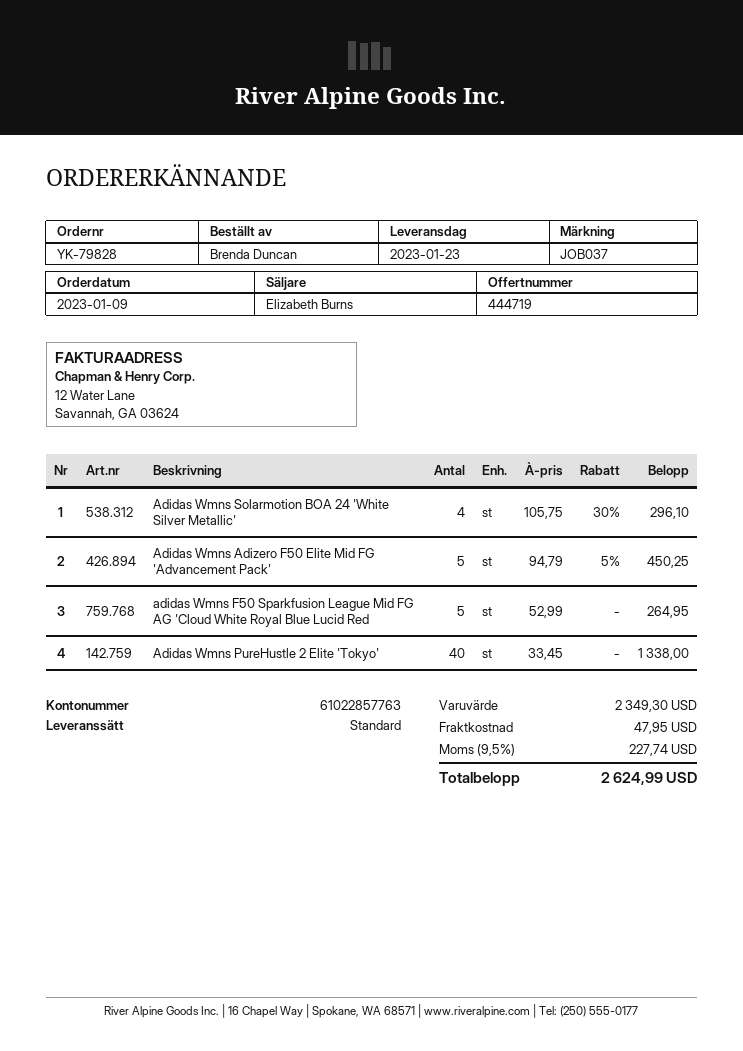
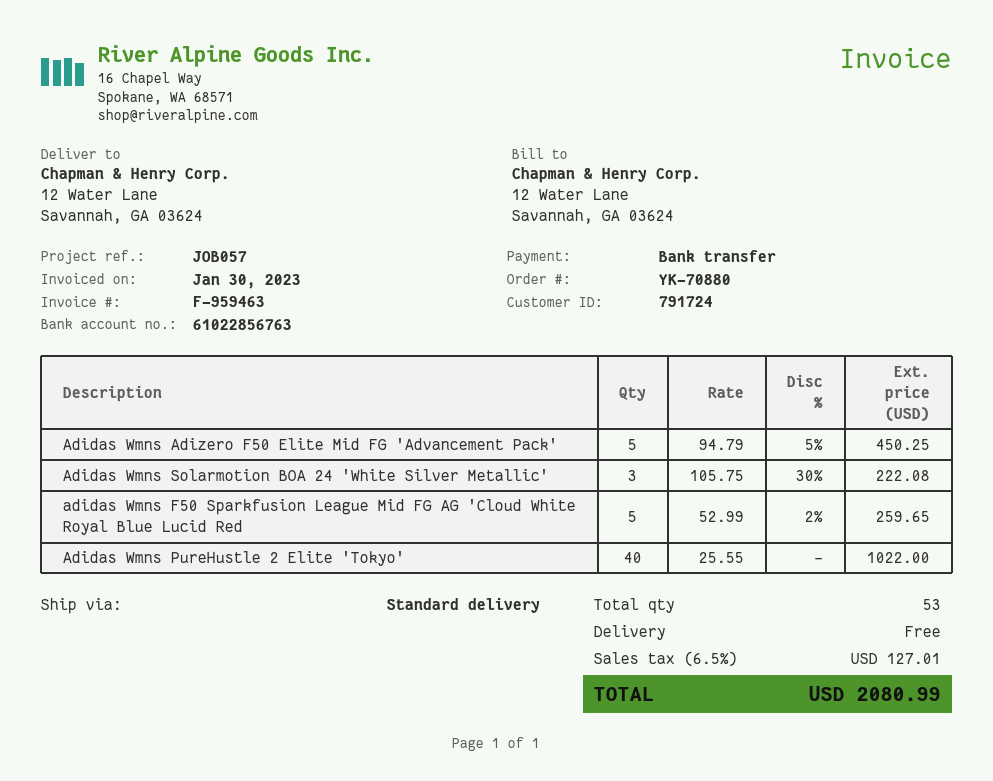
order number: YK-79828 -> YK-70880
reference: JOB037 -> JOB057
bank account: 61022857763 -> 61022856763
Adidas Wmns Solarmotion BOA 24 'White Silver Metallic': 4 x 105.75 - 30% = 296.10 -> 3 x 105.75 - 30% = 222.08
adidas Wmns F50 Sparkfusion League Mid FG AG 'Cloud White Royal Blue Lucid Red: 5 x 52.99 = 264.95 -> 5 x 52.99 - 2% = 259.65
Adidas Wmns PureHustle 2 Elite 'Tokyo': 40 x 33.45 = 1338.00 -> 40 x 25.55 = 1022.00
shipping: 47.95 -> 0.00
tax: 9.5% = 227.74 -> 6.5% = 127.01
total: 2624.99 -> 2080.99

